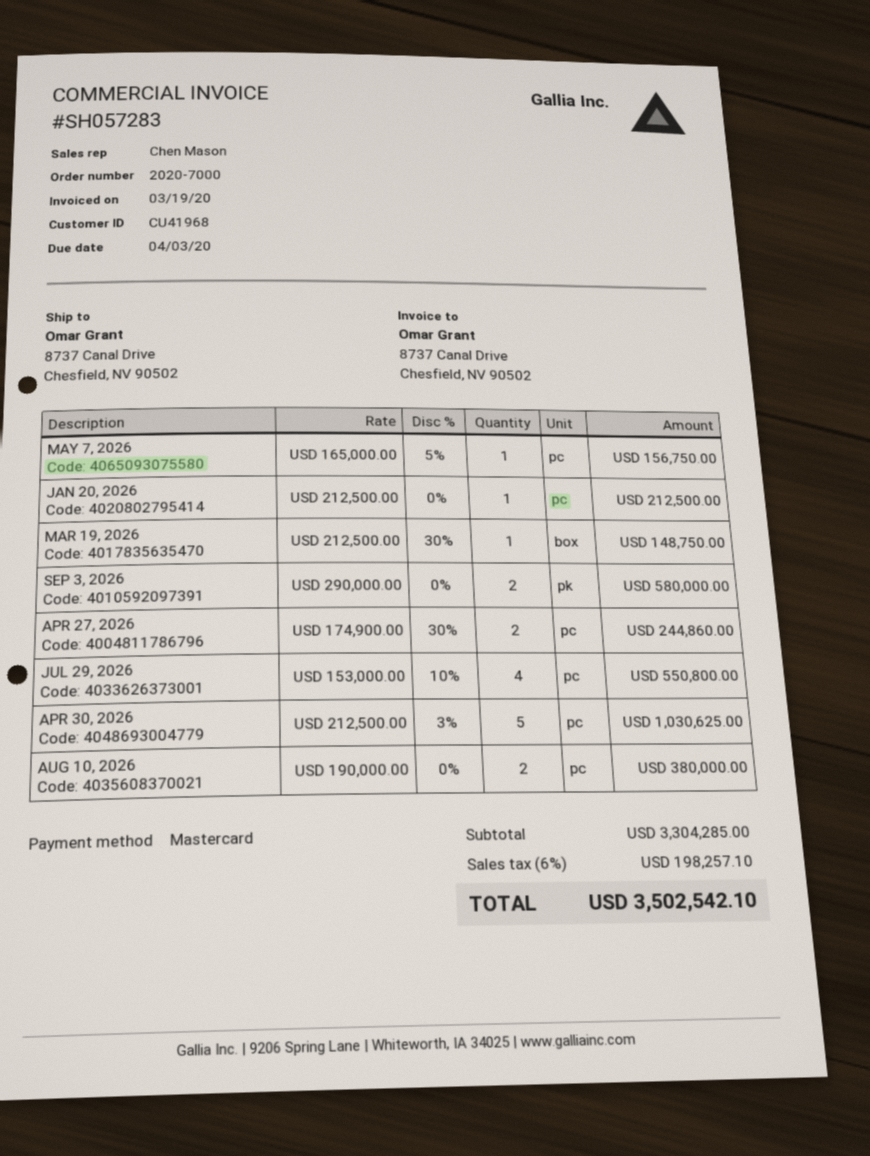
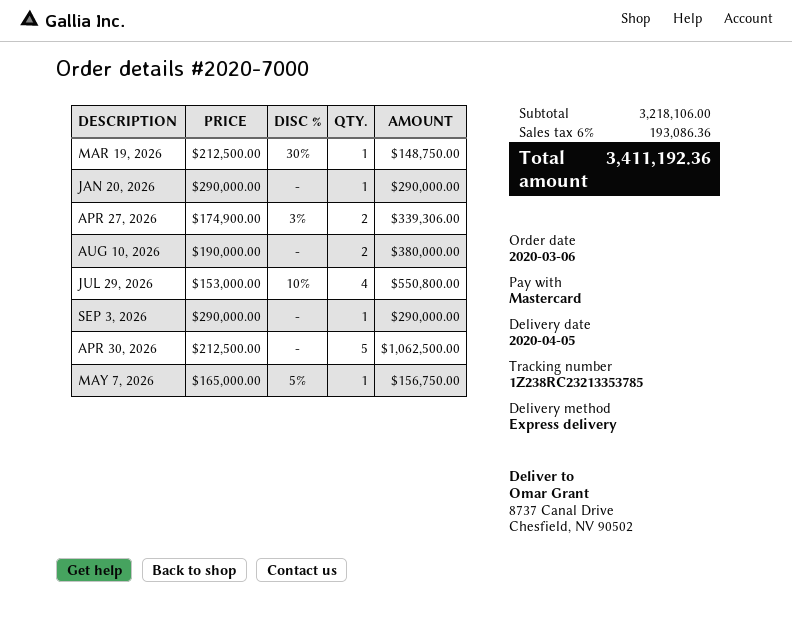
JAN 20, 2026: 1 x 212500.00 = 212500.00 -> 1 x 290000.00 = 290000.00
SEP 3, 2026: 2 x 290000.00 = 580000.00 -> 1 x 290000.00 = 290000.00
APR 27, 2026: 2 x 174900.00 - 30% = 244860.00 -> 2 x 174900.00 - 3% = 339306.00
APR 30, 2026: 5 x 212500.00 - 3% = 1030625.00 -> 5 x 212500.00 = 1062500.00
subtotal: 3304285.00 -> 3218106.00
tax: 6% = 198257.10 -> 6% = 193086.36
total: 3502542.10 -> 3411192.36

